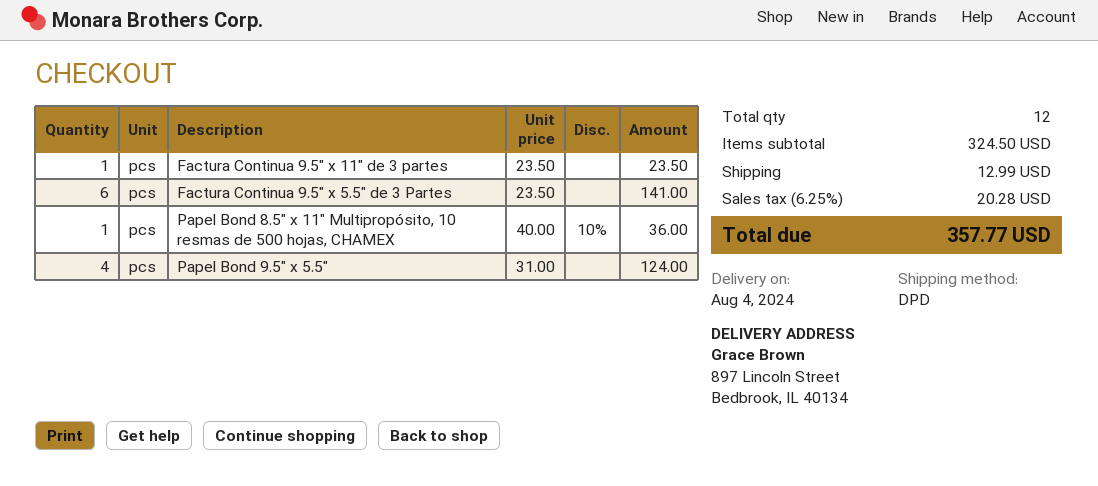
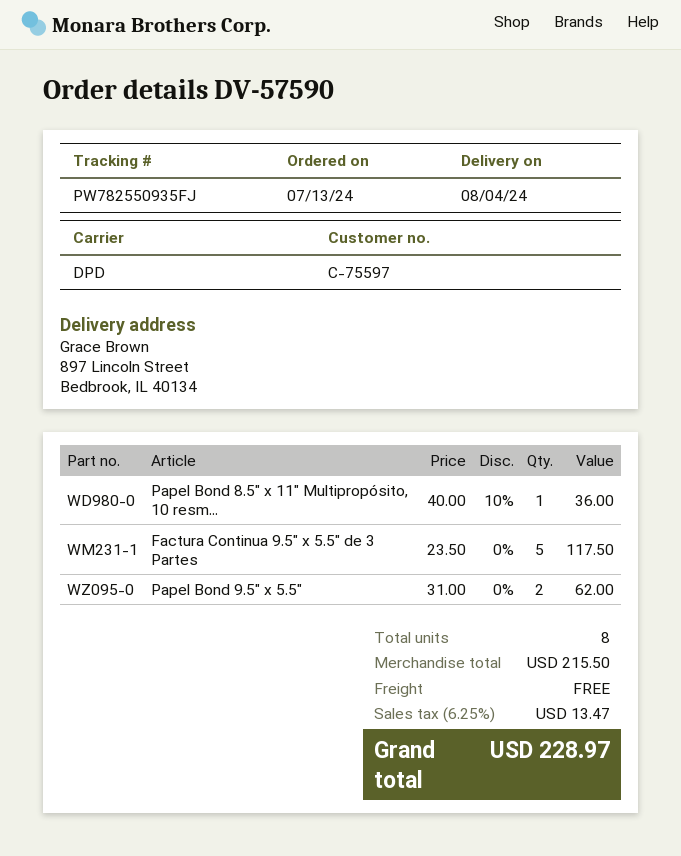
Factura Continua 9.5″ x 11″ de 3 partes: 1 x 23.50 = 23.50 -> none
Factura Continua 9.5″ x 5.5″ de 3 Partes: 6 x 23.50 = 141.00 -> 5 x 23.50 = 117.50
Papel Bond 9.5″ x 5.5″: 4 x 31.00 = 124.00 -> 2 x 31.00 = 62.00
total quantity: 12 -> 8
subtotal: 324.50 -> 215.50
shipping: 12.99 -> 0.00
tax: 6.25% = 20.28 -> 6.25% = 13.47
total: 357.77 -> 228.97

